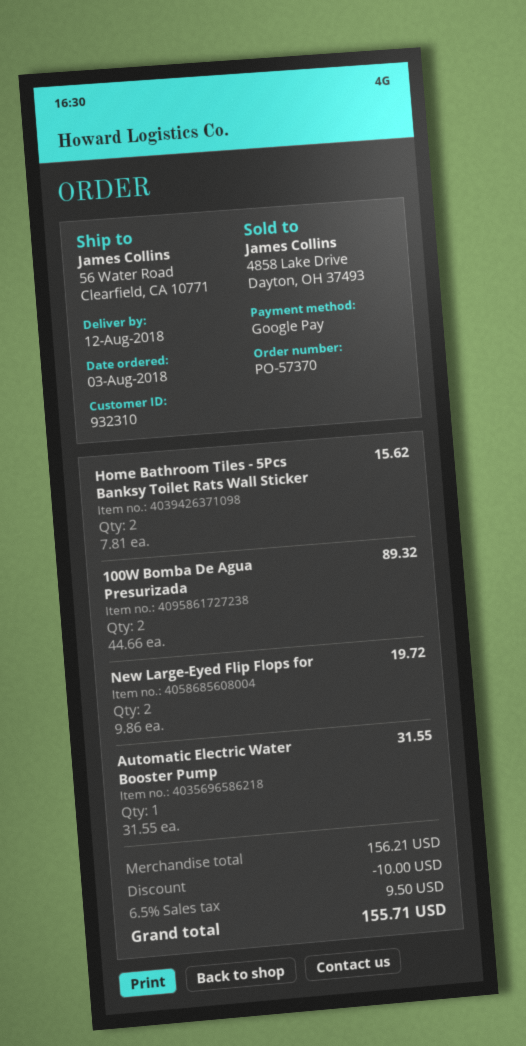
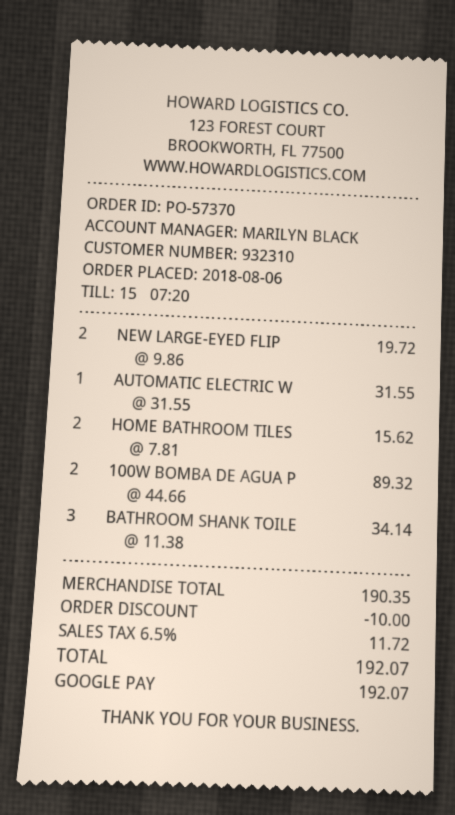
order date: 2018-08-03 -> 2018-08-06
BATHROOM SHANK TOILE: none -> 3 x 11.38 = 34.14
subtotal: 156.21 -> 190.35
tax: 6.5% = 9.50 -> 6.5% = 11.72
total: 155.71 -> 192.07

